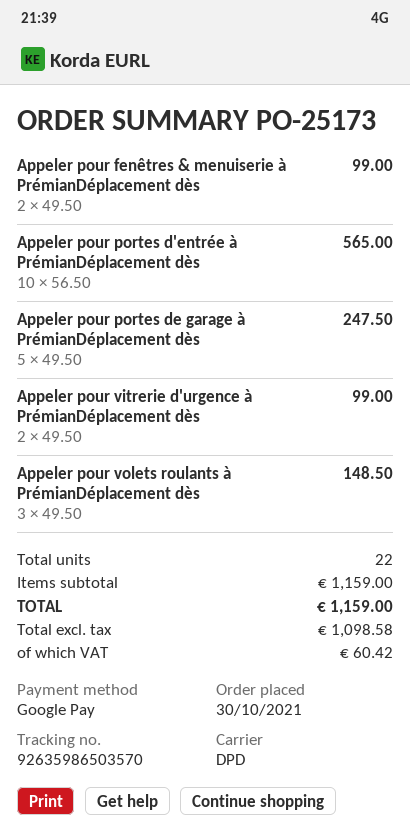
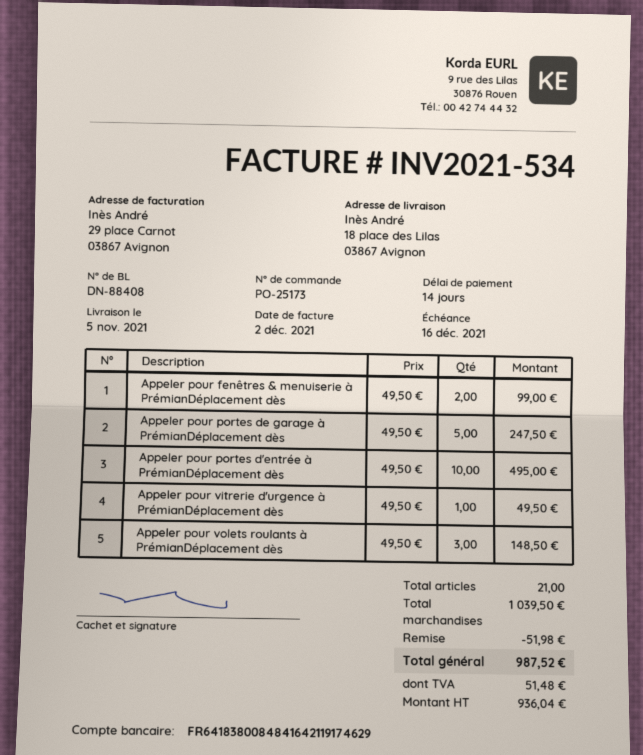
Appeler pour portes d'entrée à PrémianDéplacement dès: 10 x 56.50 = 565.00 -> 10 x 49.50 = 495.00
Appeler pour vitrerie d'urgence à PrémianDéplacement dès: 2 x 49.50 = 99.00 -> 1 x 49.50 = 49.50
total quantity: 22 -> 21
subtotal: 1159.00 -> 1039.50
discount: none -> 51.98
net: 1098.58 -> 936.04
tax: 60.42 -> 51.48
total: 1159.00 -> 987.52

